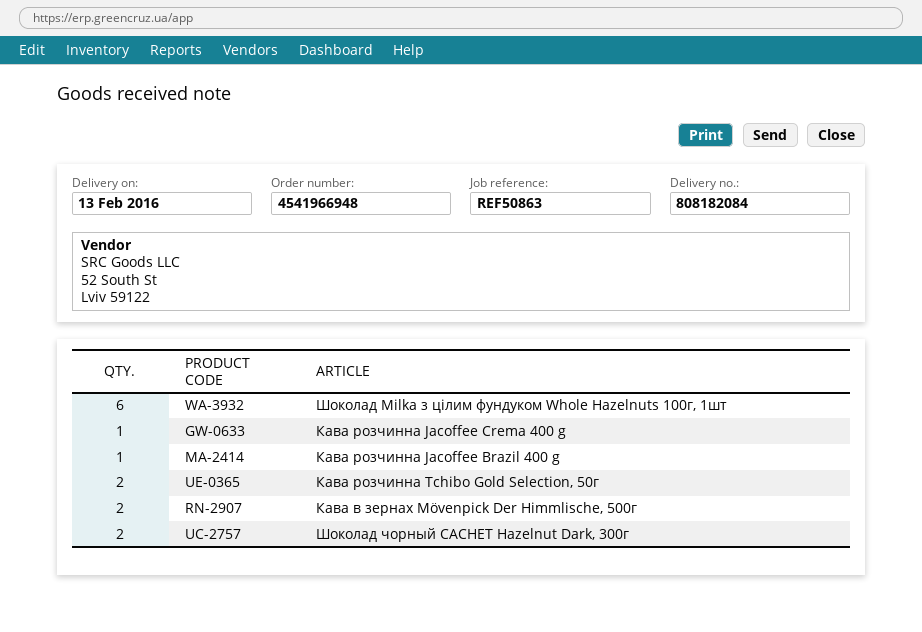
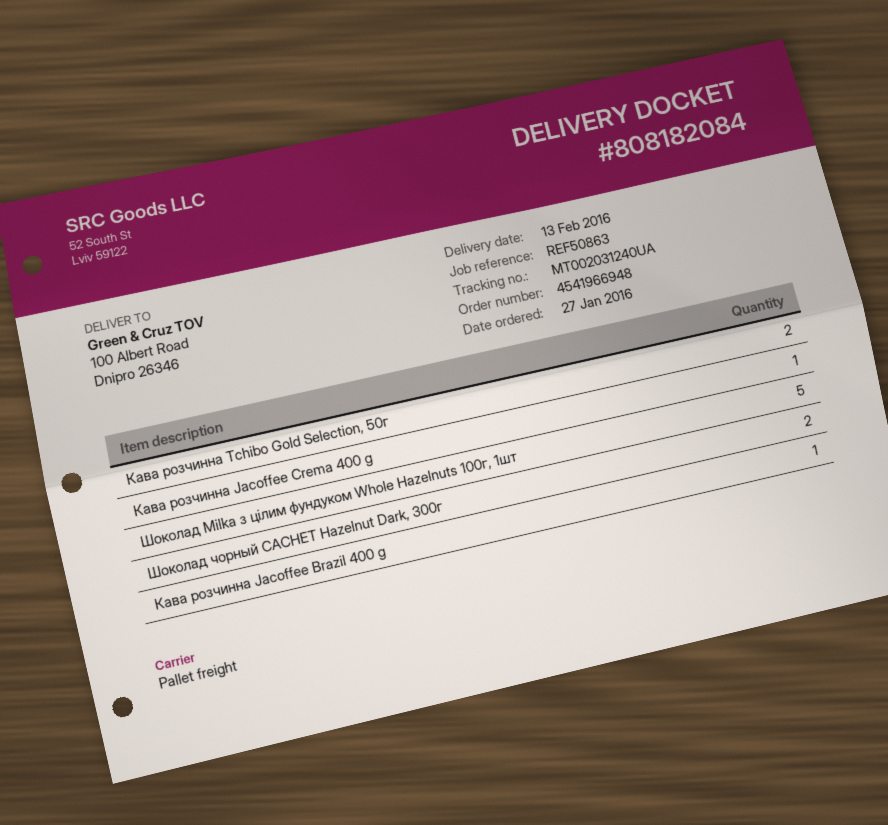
Шоколад Milka з цілим фундуком Whole Hazelnuts 100г, 1шт: 6 -> 5
Кава в зернах Mövenpick Der Himmlische, 500г: 2 -> none

